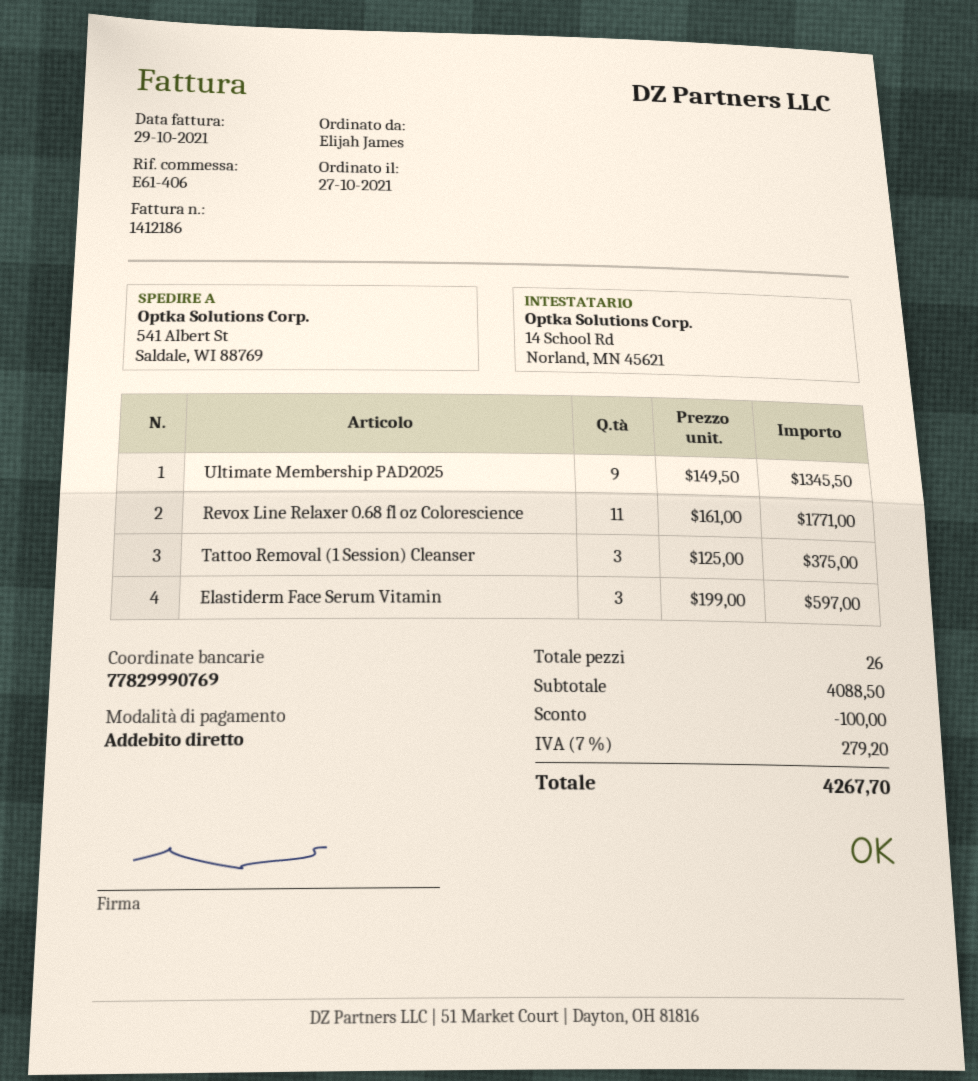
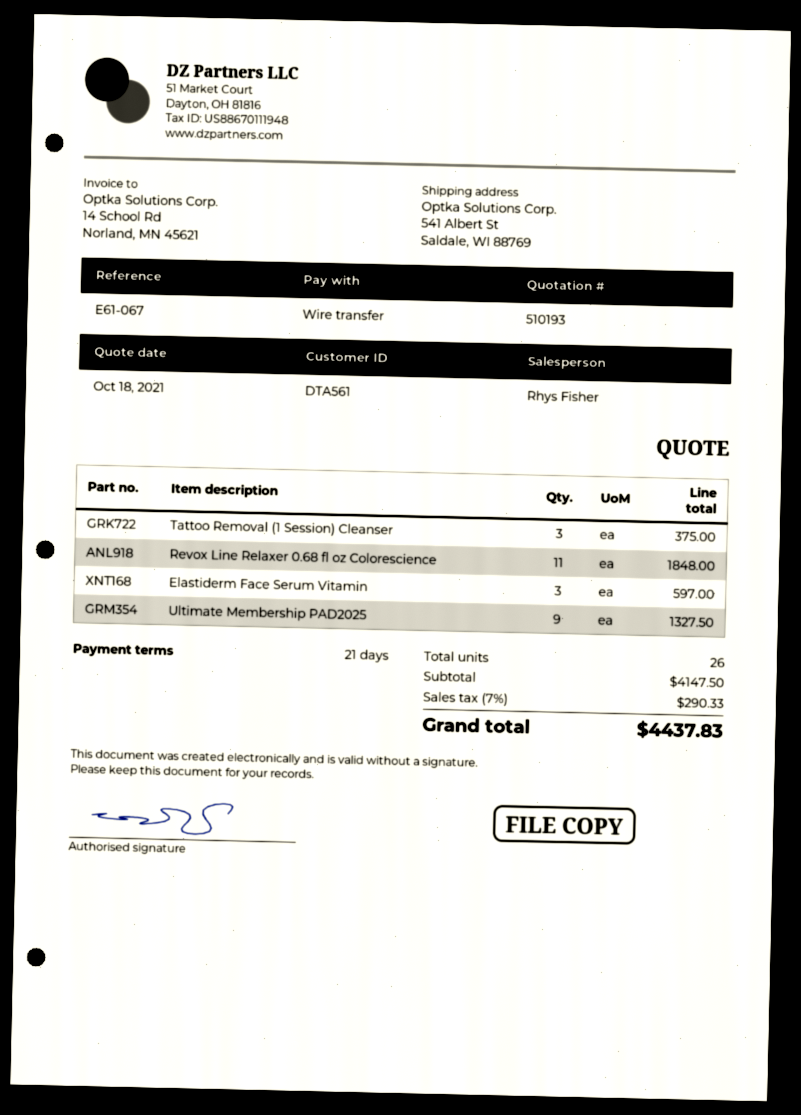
reference: E61-406 -> E61-067
payment method: direct debit -> bank transfer
Ultimate Membership PAD2025: 9 for 1345.50 -> 9 for 1327.50
Revox Line Relaxer 0.68 fl oz Colorescience: 11 for 1771.00 -> 11 for 1848.00
subtotal: 4088.50 -> 4147.50
discount: 100.00 -> none
tax: 7% = 279.20 -> 7% = 290.33
total: 4267.70 -> 4437.83

